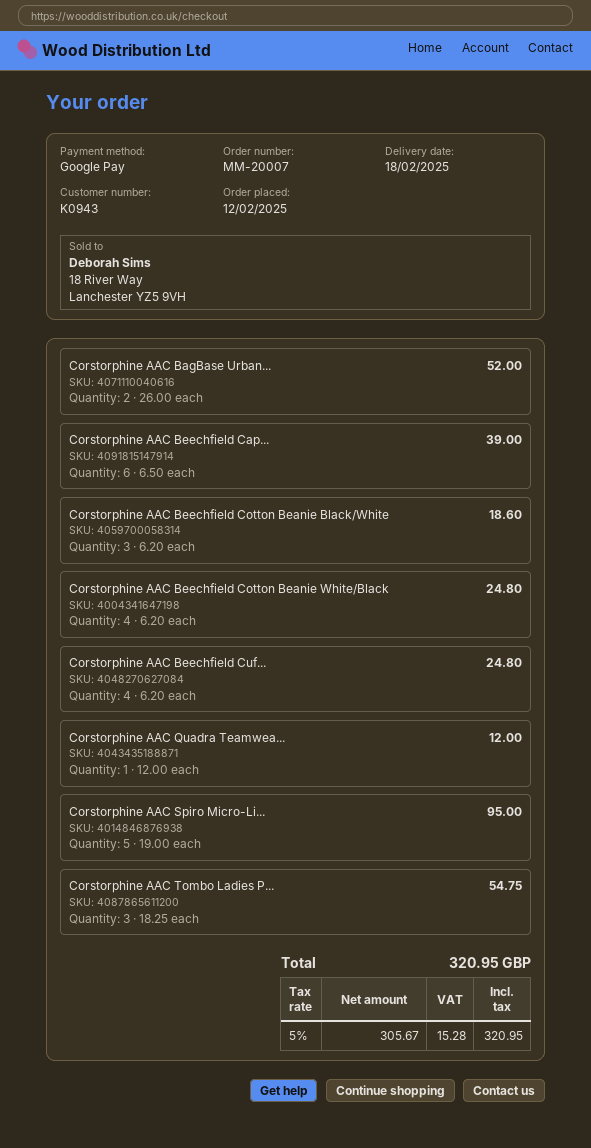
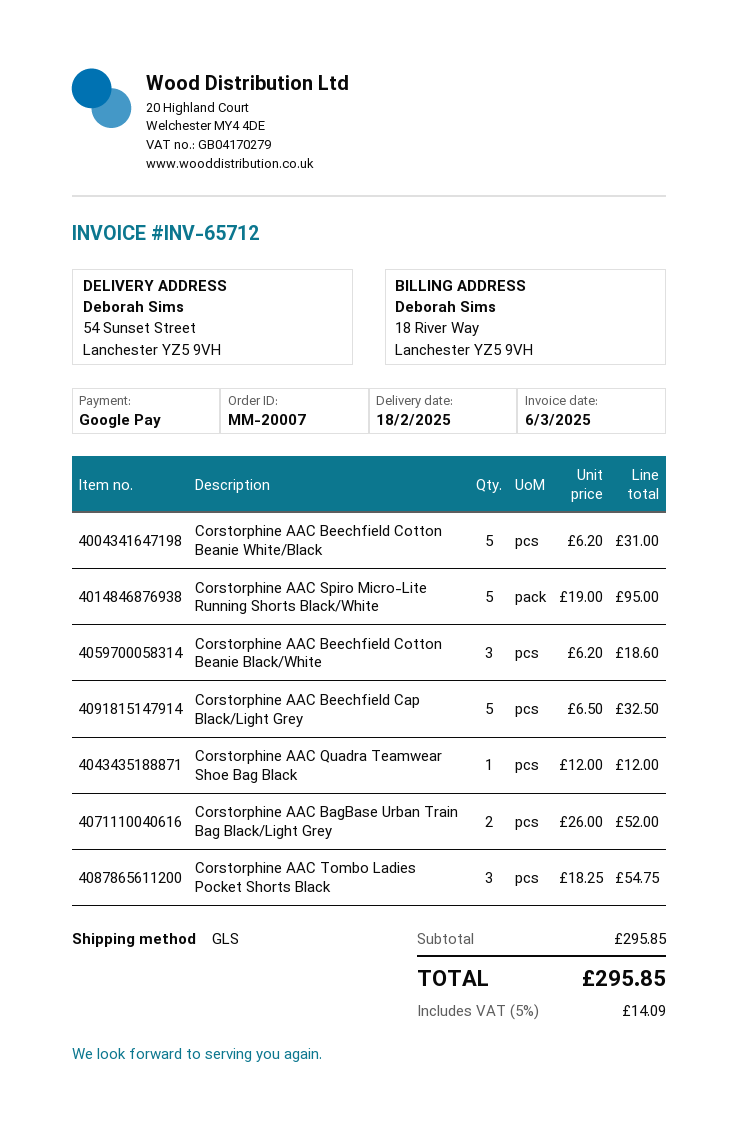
Corstorphine AAC Beechfield Cap...: 6 x 6.50 = 39.00 -> 5 x 6.50 = 32.50
Corstorphine AAC Beechfield Cotton Beanie White/Black: 4 x 6.20 = 24.80 -> 5 x 6.20 = 31.00
Corstorphine AAC Beechfield Cuf...: 4 x 6.20 = 24.80 -> none
tax: 5% = 15.28 -> 5% = 14.09
total: 320.95 -> 295.85

